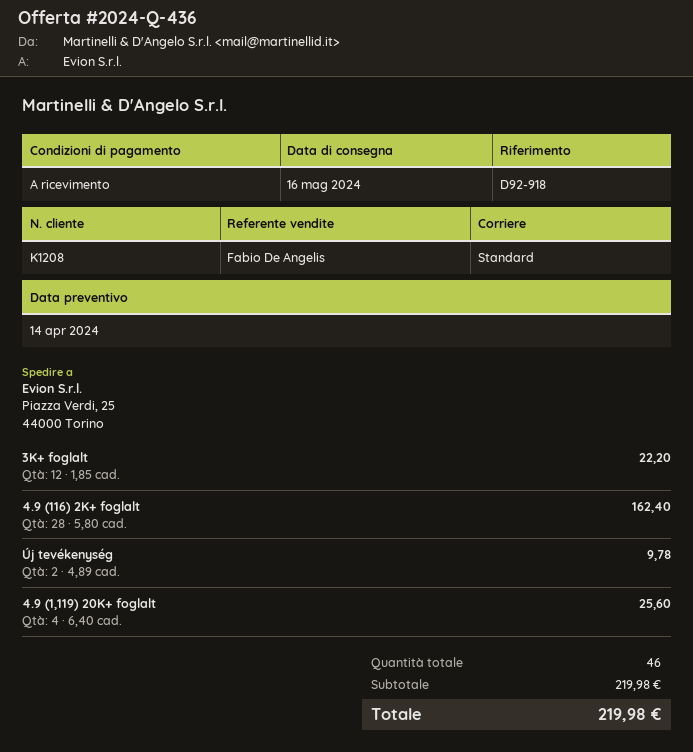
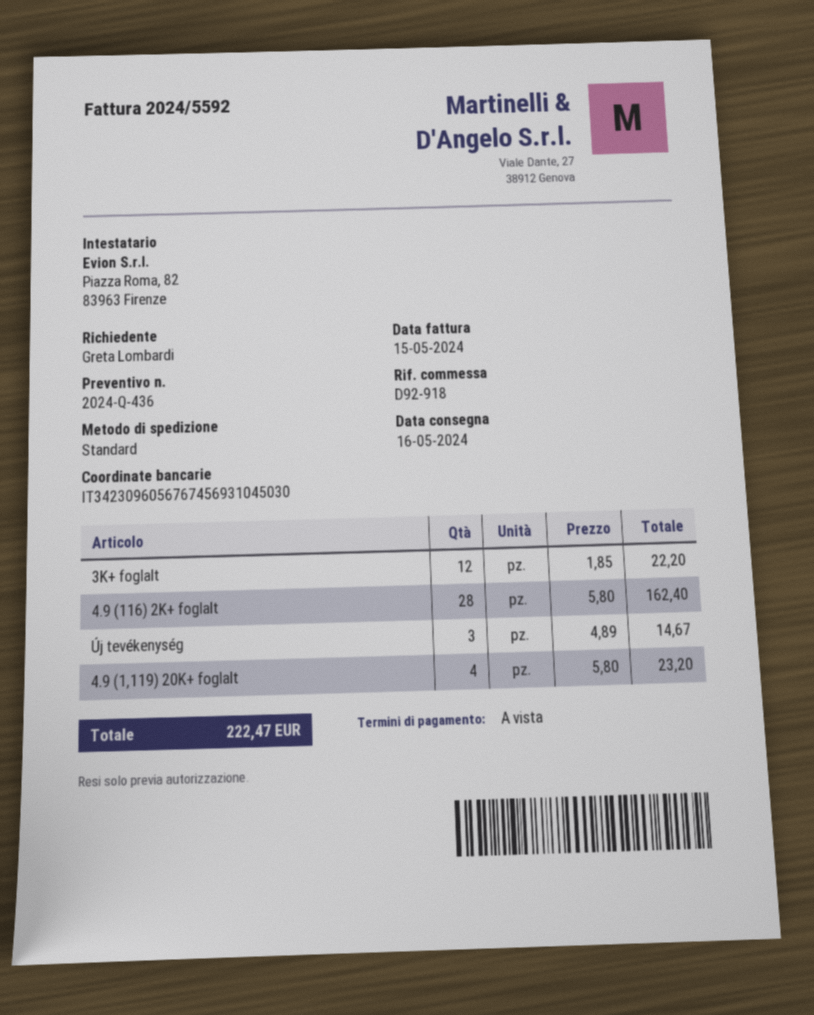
Új tevékenység: 2 x 4.89 = 9.78 -> 3 x 4.89 = 14.67
4.9 (1,119) 20K+ foglalt: 4 x 6.40 = 25.60 -> 4 x 5.80 = 23.20
total: 219.98 -> 222.47

